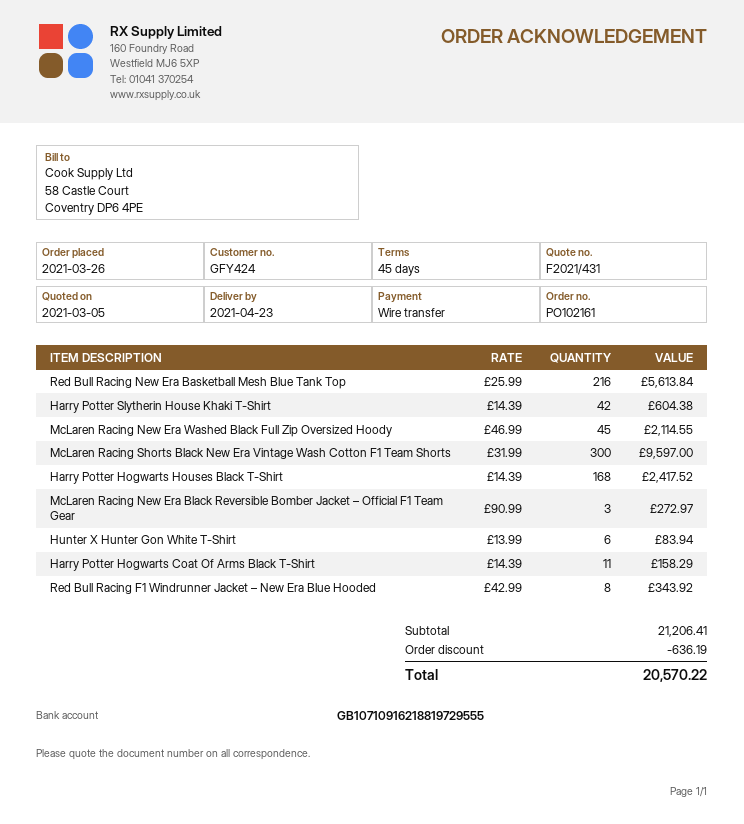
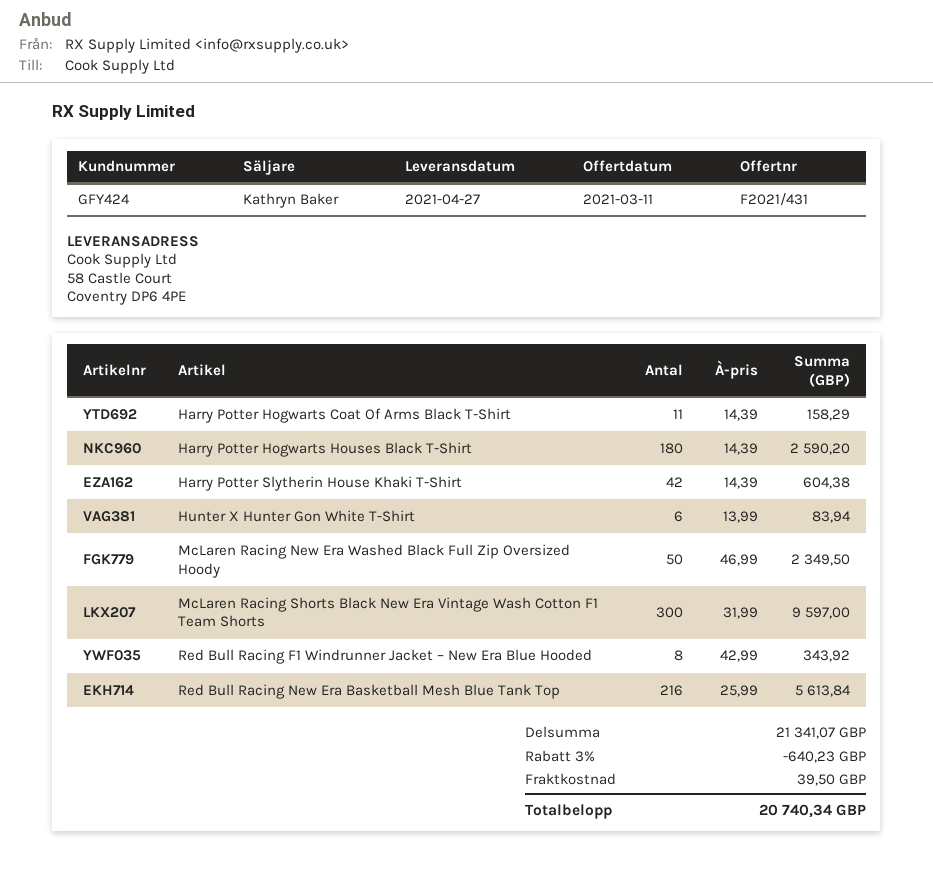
quote date: 2021-03-05 -> 2021-03-11
delivery date: 2021-04-23 -> 2021-04-27
McLaren Racing New Era Washed Black Full Zip Oversized Hoody: 45 x 46.99 = 2114.55 -> 50 x 46.99 = 2349.50
Harry Potter Hogwarts Houses Black T-Shirt: 168 x 14.39 = 2417.52 -> 180 x 14.39 = 2590.20
McLaren Racing New Era Black Reversible Bomber Jacket – Official F1 Team Gear: 3 x 90.99 = 272.97 -> none
subtotal: 21206.41 -> 21341.07
discount: 636.19 -> 640.23
shipping: none -> 39.50
total: 20570.22 -> 20740.34

